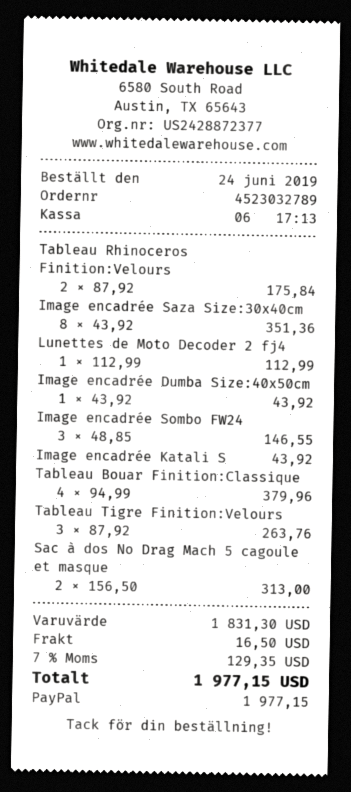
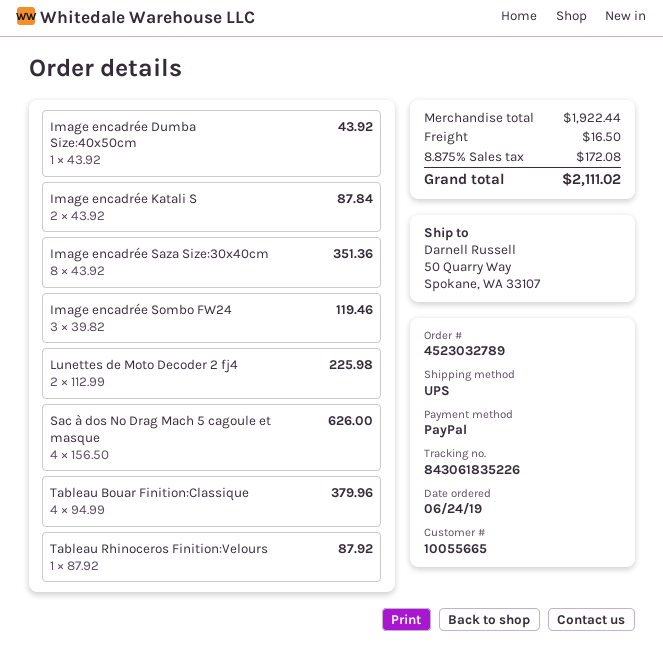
Tableau Rhinoceros Finition:Velours: 2 x 87.92 = 175.84 -> 1 x 87.92 = 87.92
Lunettes de Moto Decoder 2 fj4: 1 x 112.99 = 112.99 -> 2 x 112.99 = 225.98
Image encadrée Sombo FW24: 3 x 48.85 = 146.55 -> 3 x 39.82 = 119.46
Image encadrée Katali S: 1 x 43.92 = 43.92 -> 2 x 43.92 = 87.84
Tableau Tigre Finition:Velours: 3 x 87.92 = 263.76 -> none
Sac à dos No Drag Mach 5 cagoule et masque: 2 x 156.50 = 313.00 -> 4 x 156.50 = 626.00
subtotal: 1831.30 -> 1922.44
tax: 7% = 129.35 -> 8.875% = 172.08
total: 1977.15 -> 2111.02

